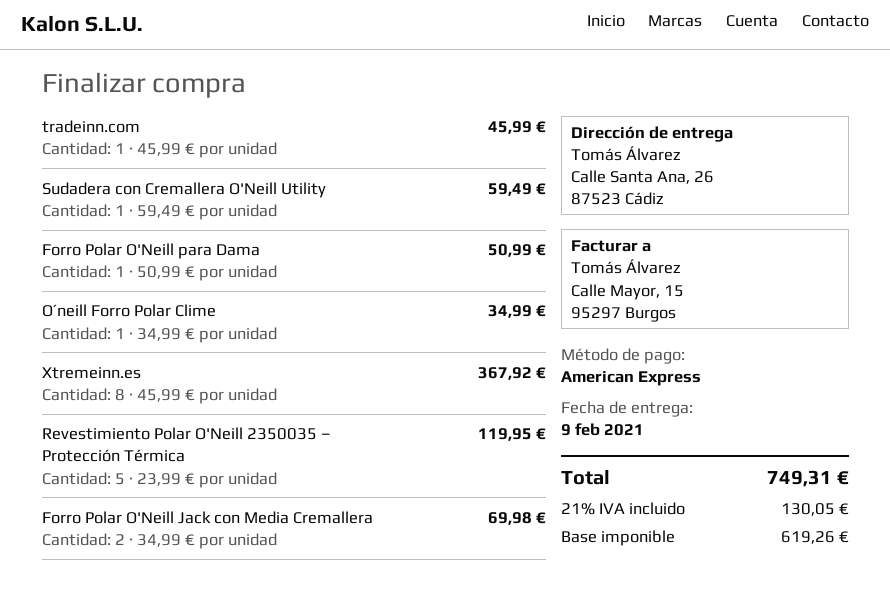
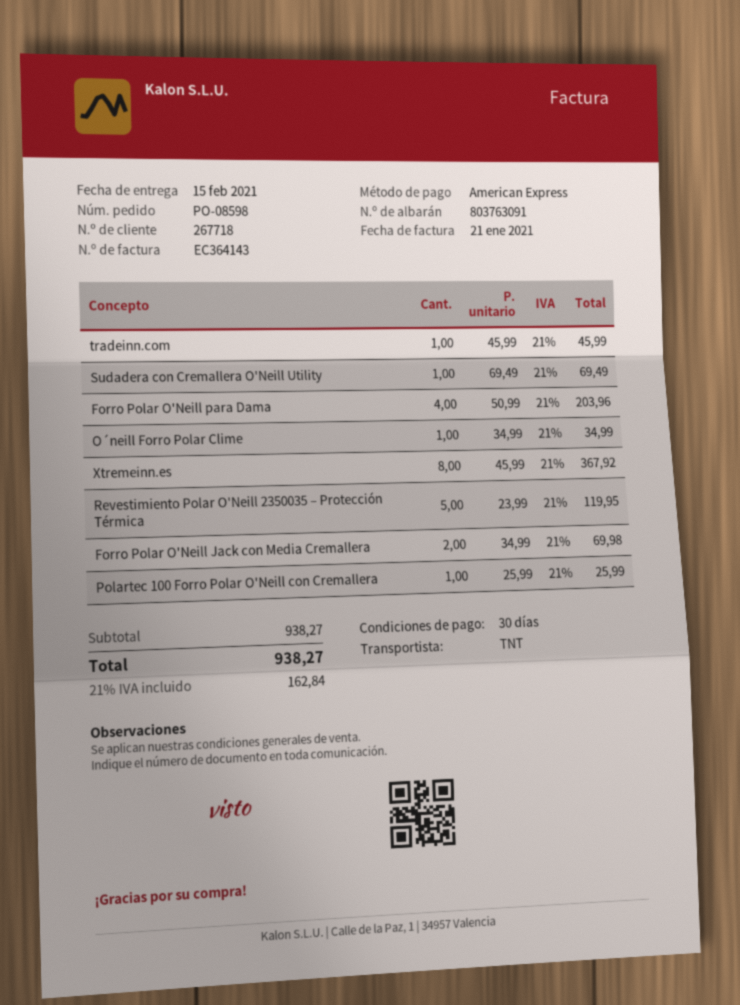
delivery date: 2021-02-09 -> 2021-02-15
Sudadera con Cremallera O'Neill Utility: 1 x 59.49 = 59.49 -> 1 x 69.49 = 69.49
Forro Polar O'Neill para Dama: 1 x 50.99 = 50.99 -> 4 x 50.99 = 203.96
Polartec 100 Forro Polar O'Neill con Cremallera: none -> 1 x 25.99 = 25.99
tax: 21% = 130.05 -> 21% = 162.84
total: 749.31 -> 938.27

